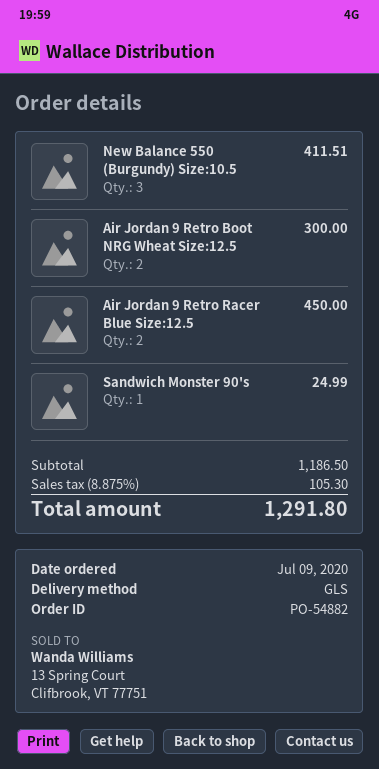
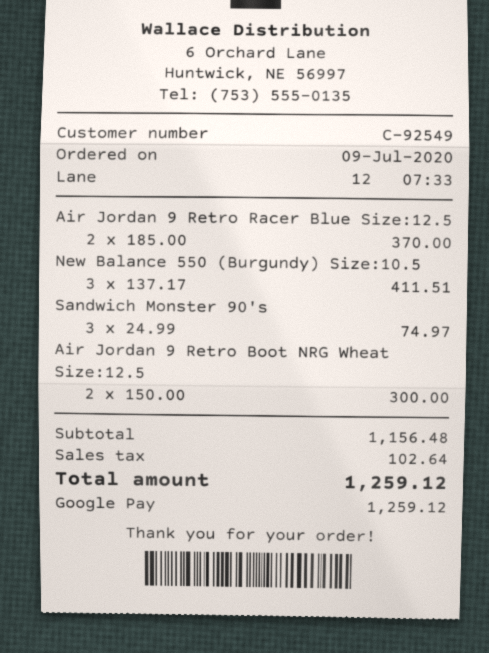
Air Jordan 9 Retro Racer Blue Size:12.5: 2 for 450.00 -> 2 for 370.00
Sandwich Monster 90's: 1 for 24.99 -> 3 for 74.97
subtotal: 1186.50 -> 1156.48
tax: 105.30 -> 102.64
total: 1291.80 -> 1259.12

